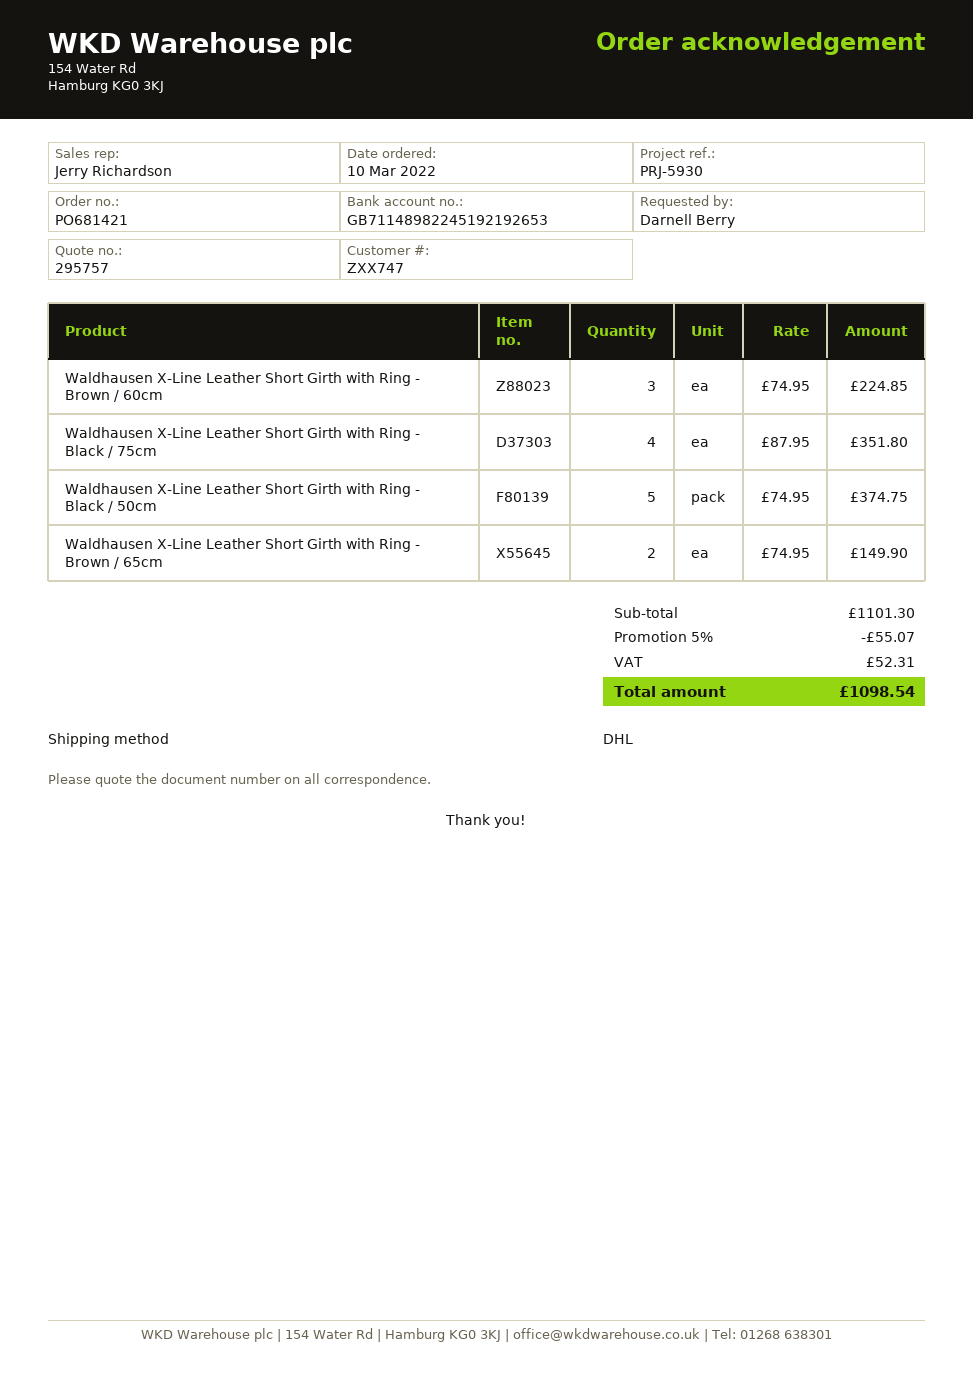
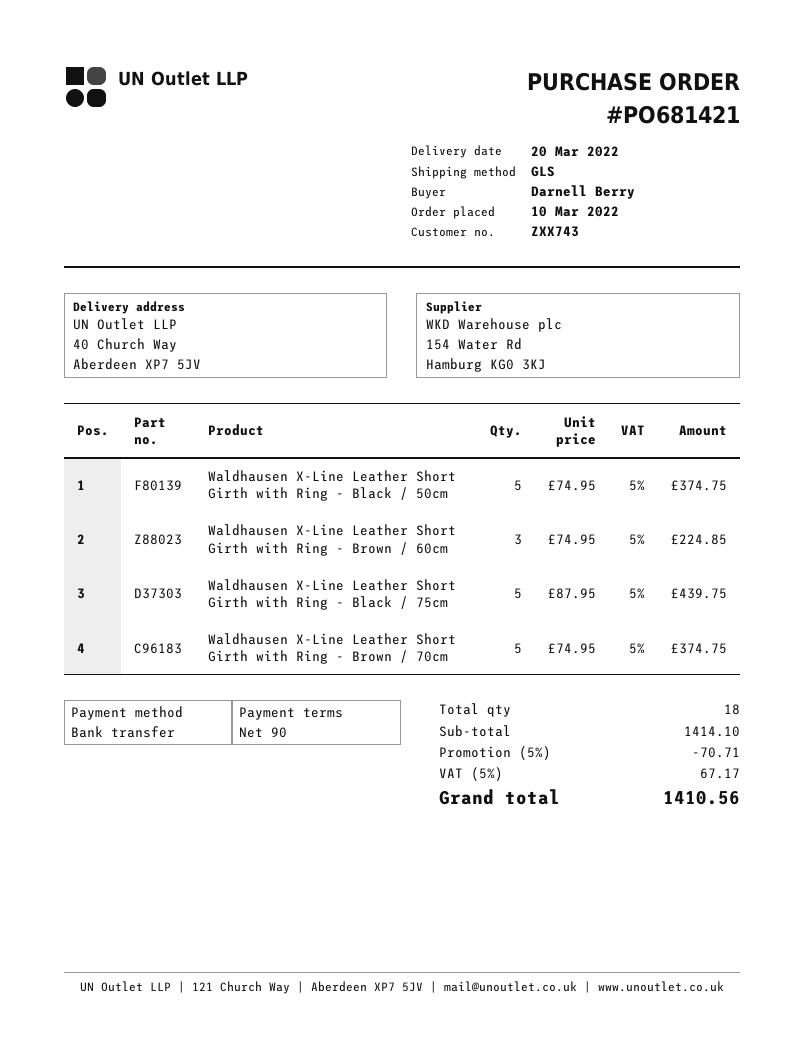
customer number: ZXX747 -> ZXX743
shipping method: DHL -> GLS
Waldhausen X-Line Leather Short Girth with Ring - Black / 75cm: 4 x 87.95 = 351.80 -> 5 x 87.95 = 439.75
Waldhausen X-Line Leather Short Girth with Ring - Brown / 65cm: 2 x 74.95 = 149.90 -> none
Waldhausen X-Line Leather Short Girth with Ring - Brown / 70cm: none -> 5 x 74.95 = 374.75
subtotal: 1101.30 -> 1414.10
discount: 5% = 55.07 -> 5% = 70.71
tax: 52.31 -> 67.17
total: 1098.54 -> 1410.56

